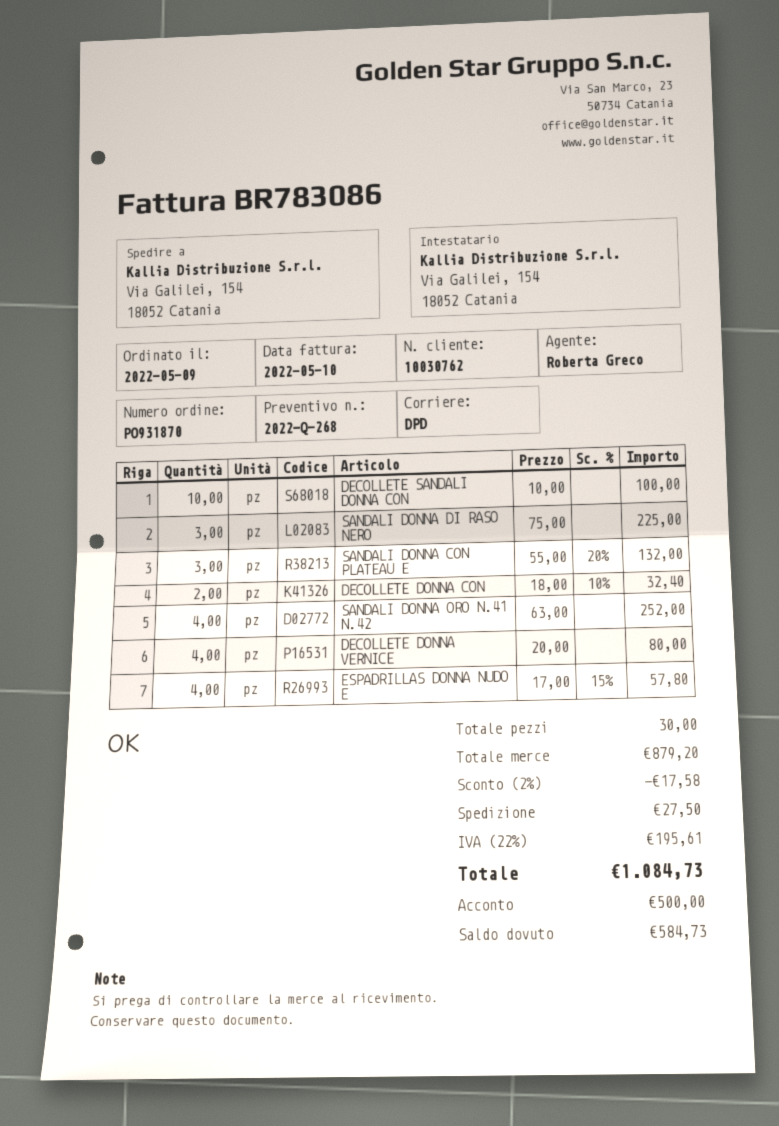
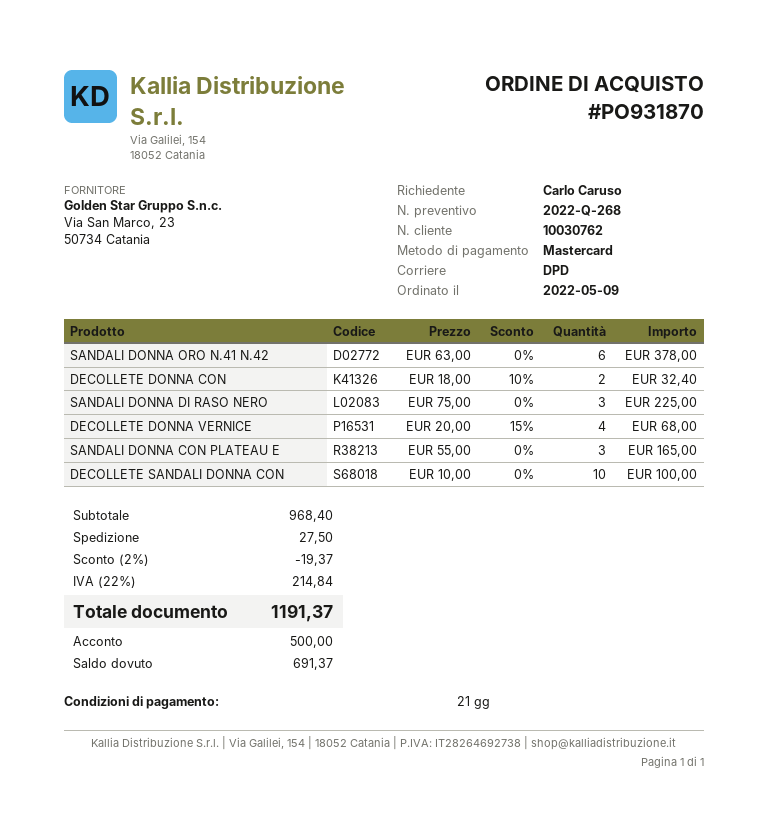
SANDALI DONNA CON PLATEAU E: 3 x 55.00 - 20% = 132.00 -> 3 x 55.00 = 165.00
SANDALI DONNA ORO N.41 N.42: 4 x 63.00 = 252.00 -> 6 x 63.00 = 378.00
DECOLLETE DONNA VERNICE: 4 x 20.00 = 80.00 -> 4 x 20.00 - 15% = 68.00
ESPADRILLAS DONNA NUDO E: 4 x 17.00 - 15% = 57.80 -> none
subtotal: 879.20 -> 968.40
discount: 2% = 17.58 -> 2% = 19.37
tax: 22% = 195.61 -> 22% = 214.84
total: 1084.73 -> 1191.37
balance: 584.73 -> 691.37

